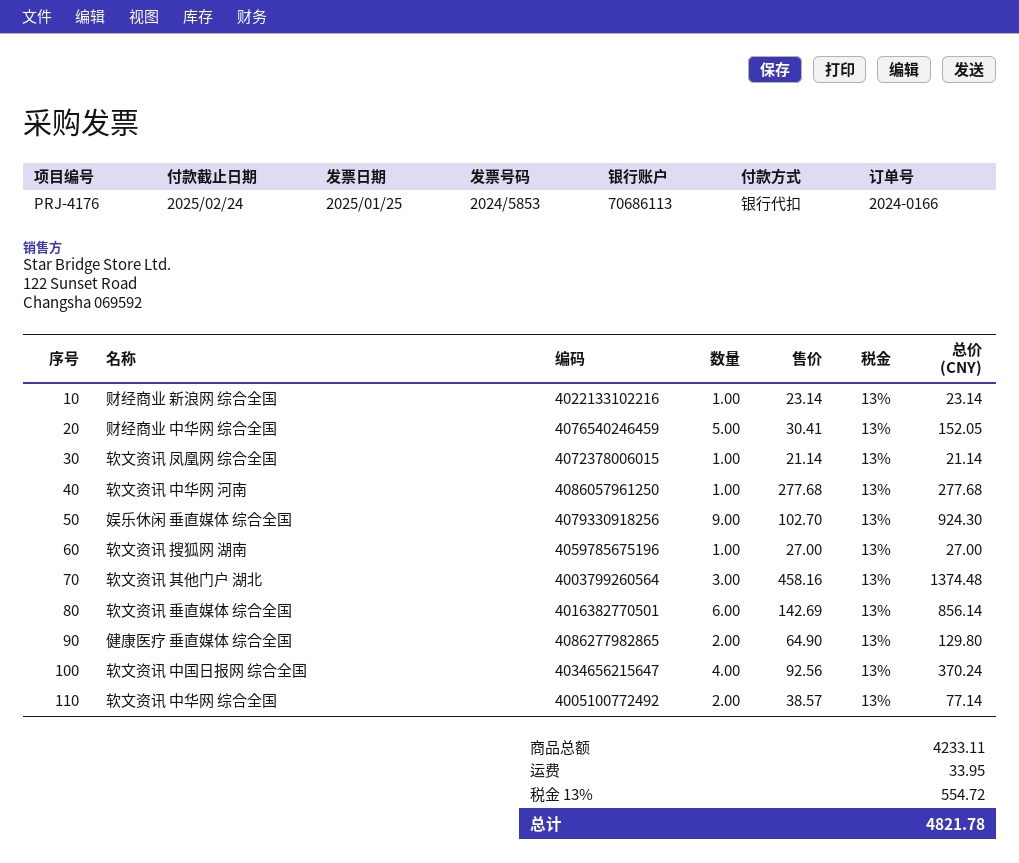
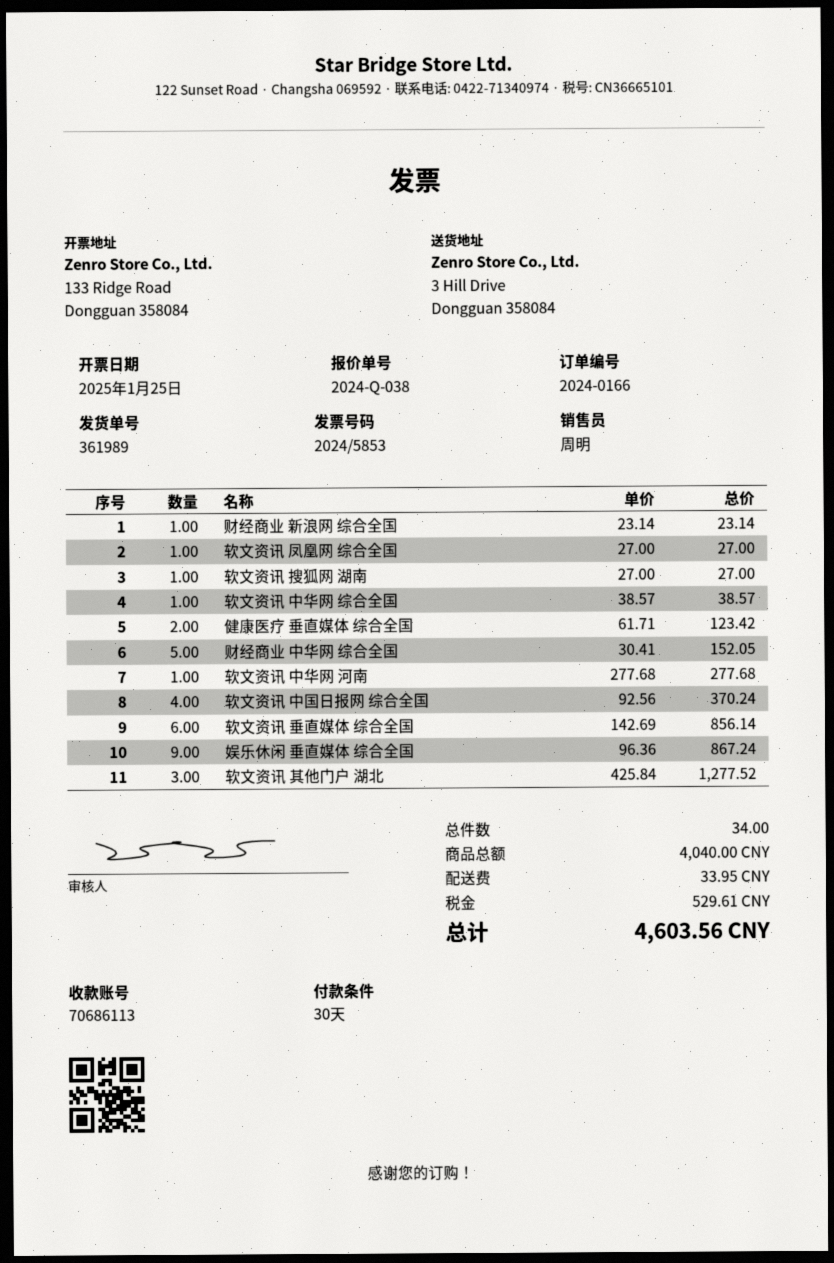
软文资讯 凤凰网 综合全国: 1 x 21.14 = 21.14 -> 1 x 27.00 = 27.00
娱乐休闲 垂直媒体 综合全国: 9 x 102.70 = 924.30 -> 9 x 96.36 = 867.24
软文资讯 其他门户 湖北: 3 x 458.16 = 1374.48 -> 3 x 425.84 = 1277.52
健康医疗 垂直媒体 综合全国: 2 x 64.90 = 129.80 -> 2 x 61.71 = 123.42
软文资讯 中华网 综合全国: 2 x 38.57 = 77.14 -> 1 x 38.57 = 38.57
subtotal: 4233.11 -> 4040.00
tax: 554.72 -> 529.61
total: 4821.78 -> 4603.56

